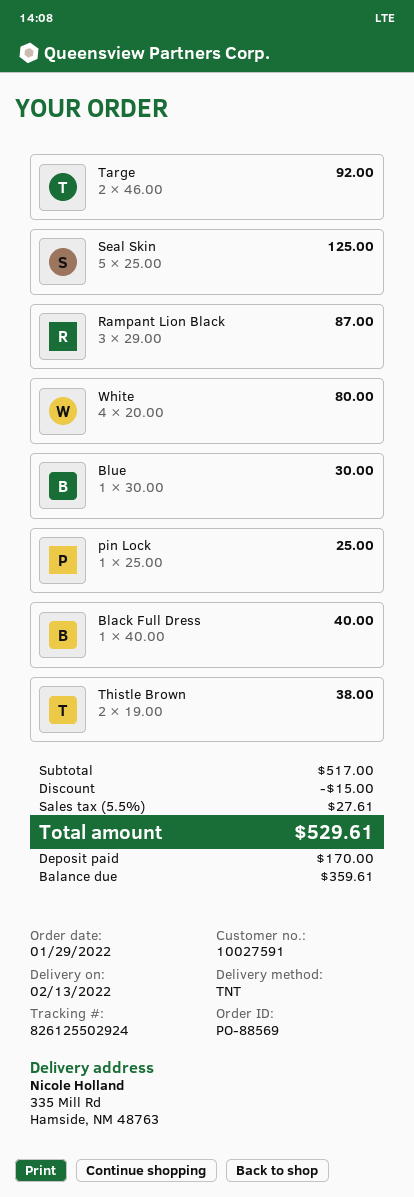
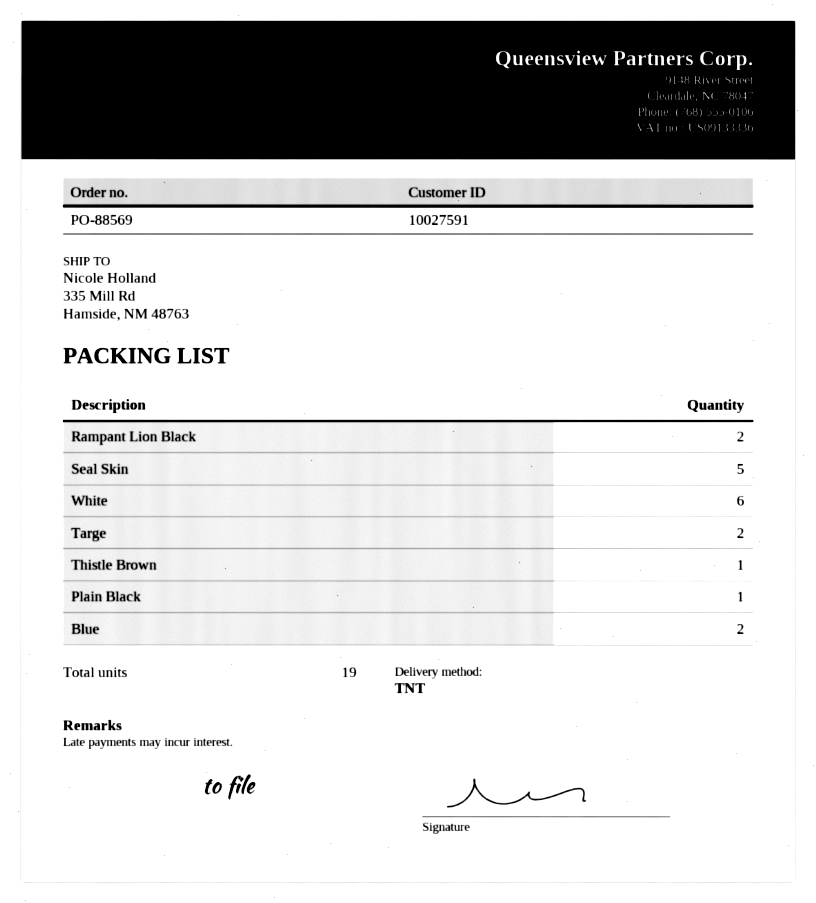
Rampant Lion Black: 3 -> 2
White: 4 -> 6
Blue: 1 -> 2
pin Lock: 1 -> none
Black Full Dress: 1 -> none
Thistle Brown: 2 -> 1
Plain Black: none -> 1

